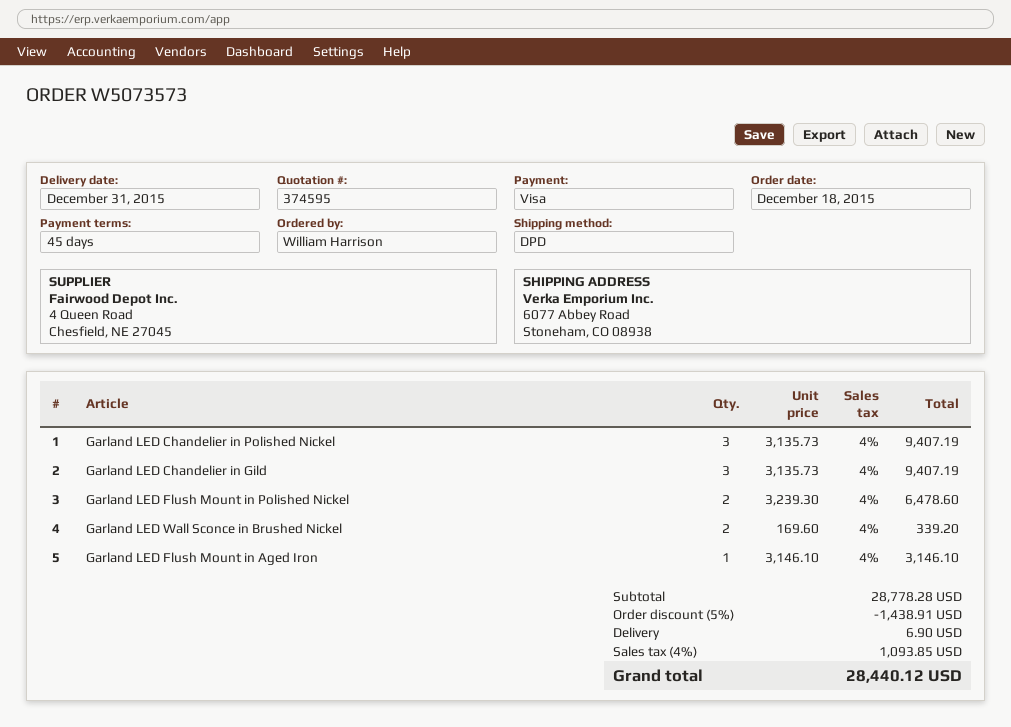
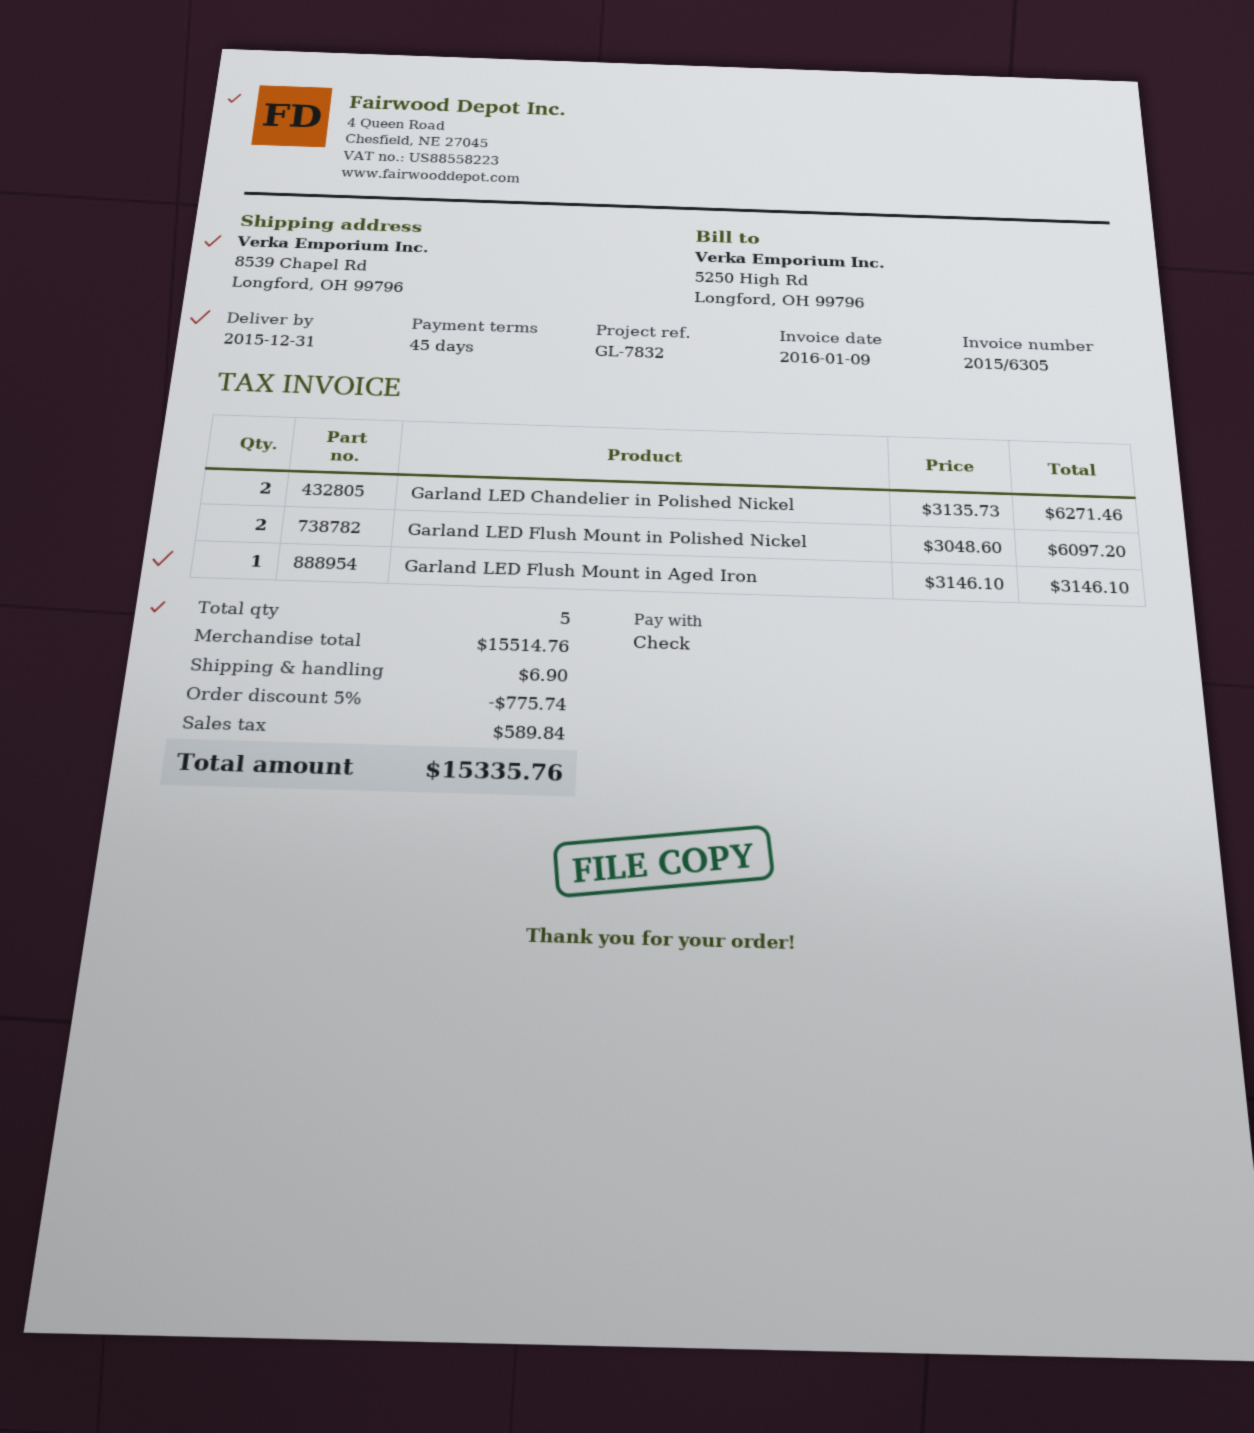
payment method: Visa -> cheque
ship to: 6077 Abbey Road, Stoneham, CO 08938 -> 8539 Chapel Rd, Longford, OH 99796
Garland LED Chandelier in Polished Nickel: 3 x 3135.73 = 9407.19 -> 2 x 3135.73 = 6271.46
Garland LED Chandelier in Gild: 3 x 3135.73 = 9407.19 -> none
Garland LED Flush Mount in Polished Nickel: 2 x 3239.30 = 6478.60 -> 2 x 3048.60 = 6097.20
Garland LED Wall Sconce in Brushed Nickel: 2 x 169.60 = 339.20 -> none
subtotal: 28778.28 -> 15514.76
discount: 5% = 1438.91 -> 5% = 775.74
tax: 1093.85 -> 589.84
total: 28440.12 -> 15335.76

